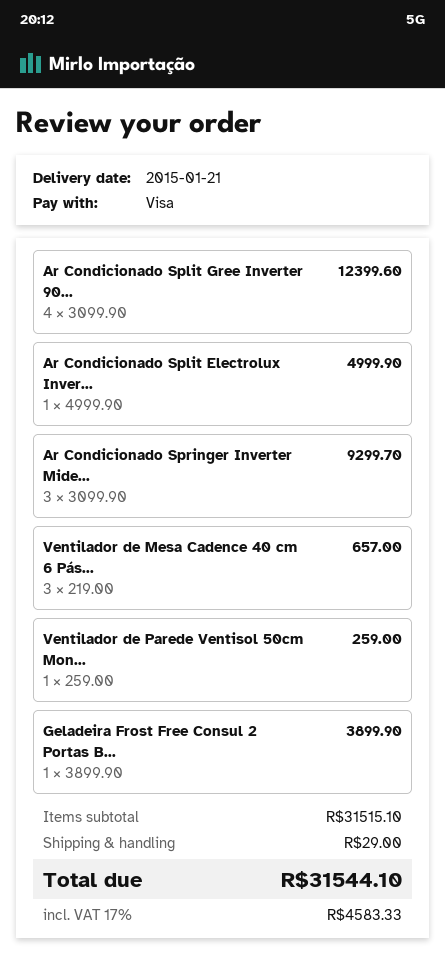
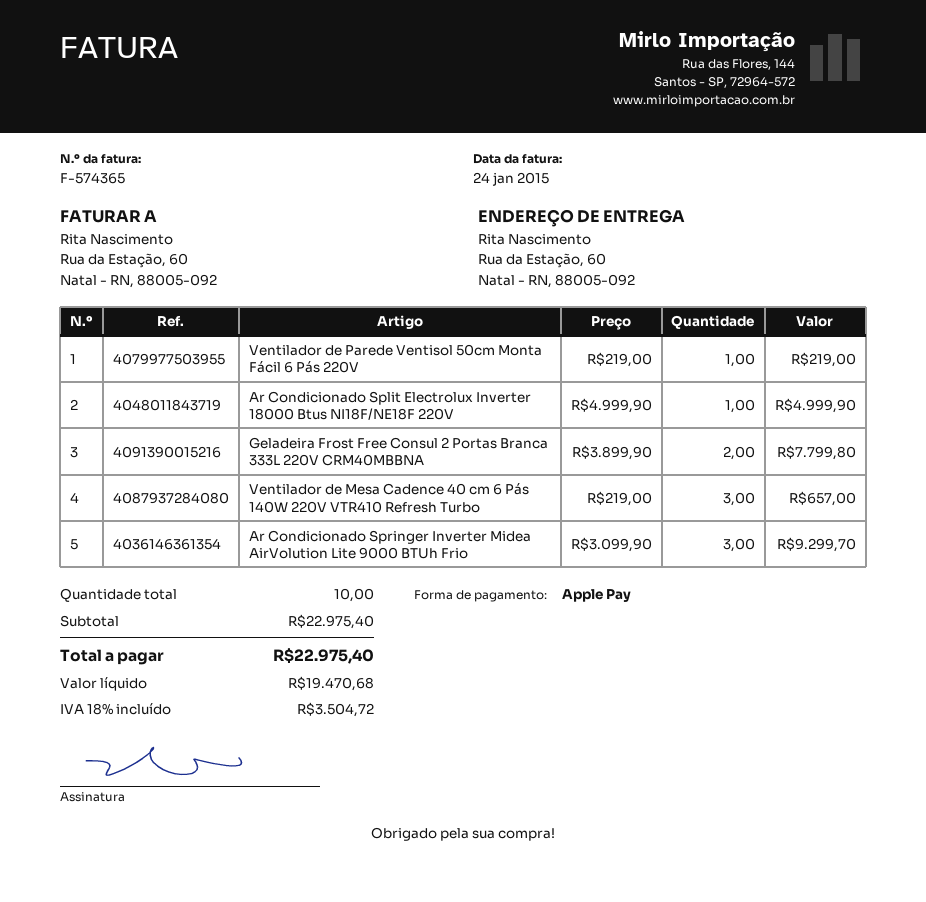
payment method: Visa -> Apple Pay
Ar Condicionado Split Gree Inverter 90...: 4 x 3099.90 = 12399.60 -> none
Ventilador de Parede Ventisol 50cm Mon...: 1 x 259.00 = 259.00 -> 1 x 219.00 = 219.00
Geladeira Frost Free Consul 2 Portas B...: 1 x 3899.90 = 3899.90 -> 2 x 3899.90 = 7799.80
subtotal: 31515.10 -> 22975.40
shipping: 29.00 -> none
tax: 17% = 4583.33 -> 18% = 3504.72
total: 31544.10 -> 22975.40

